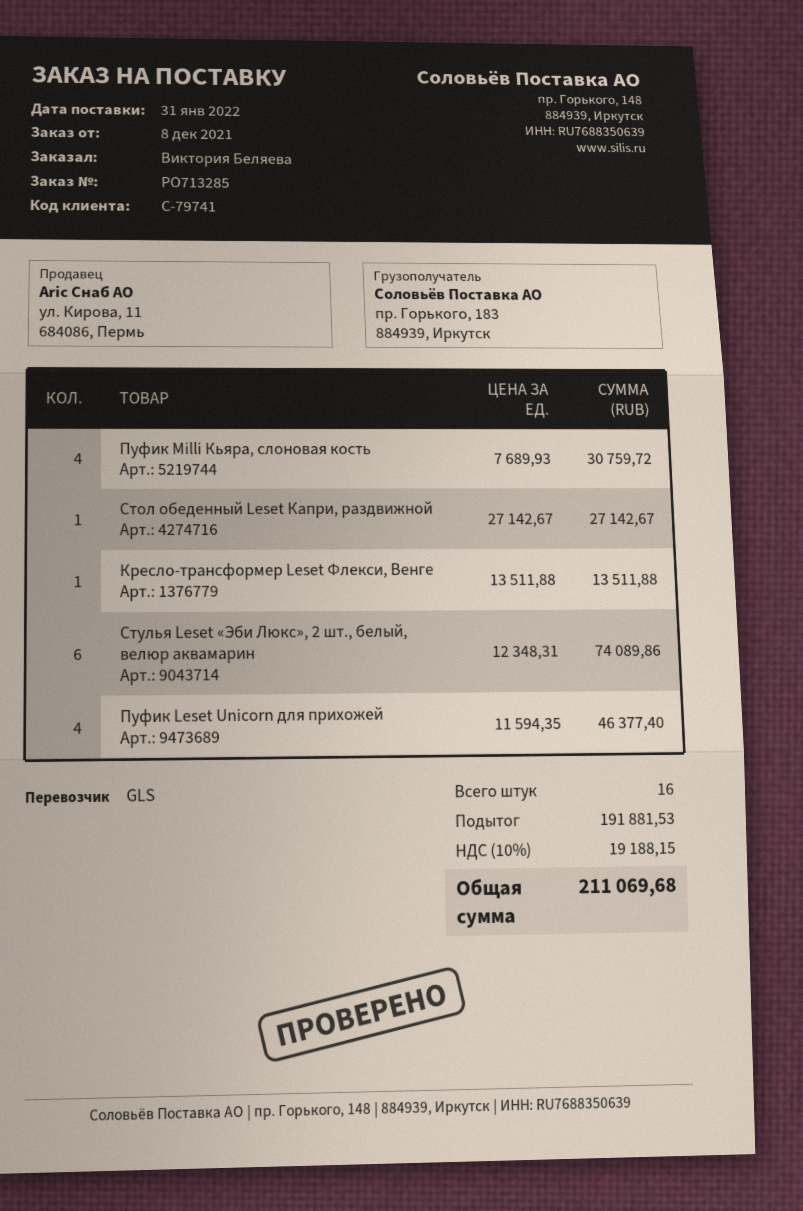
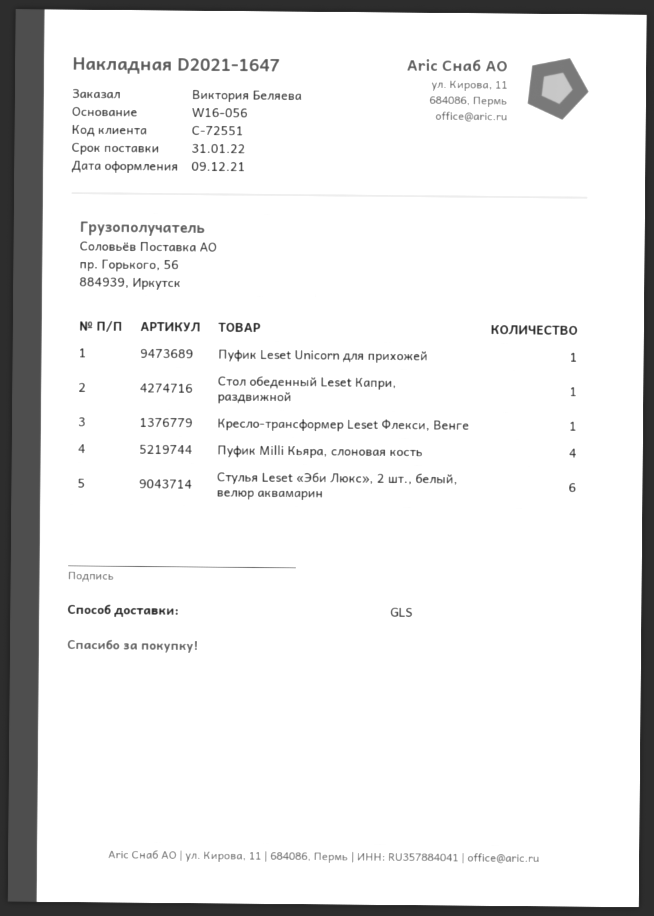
order date: 2021-12-08 -> 2021-12-09
customer number: C-79741 -> C-72551
ship to: пр. Горького, 183, 884939, Иркутск -> пр. Горького, 56, 884939, Иркутск
Пуфик Leset Unicorn для прихожей: 4 -> 1

